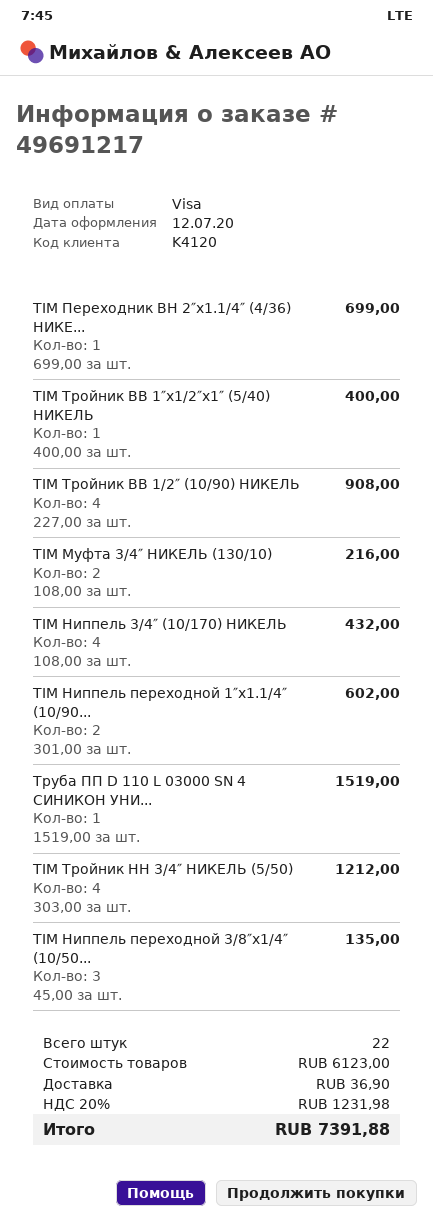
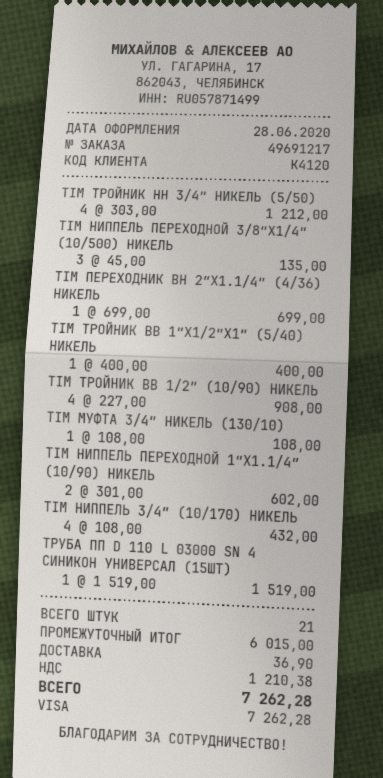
order date: 2020-07-12 -> 2020-06-28
TIM Муфта 3/4″ НИКЕЛЬ (130/10): 2 x 108.00 = 216.00 -> 1 x 108.00 = 108.00
total quantity: 22 -> 21
subtotal: 6123.00 -> 6015.00
tax: 1231.98 -> 1210.38
total: 7391.88 -> 7262.28

